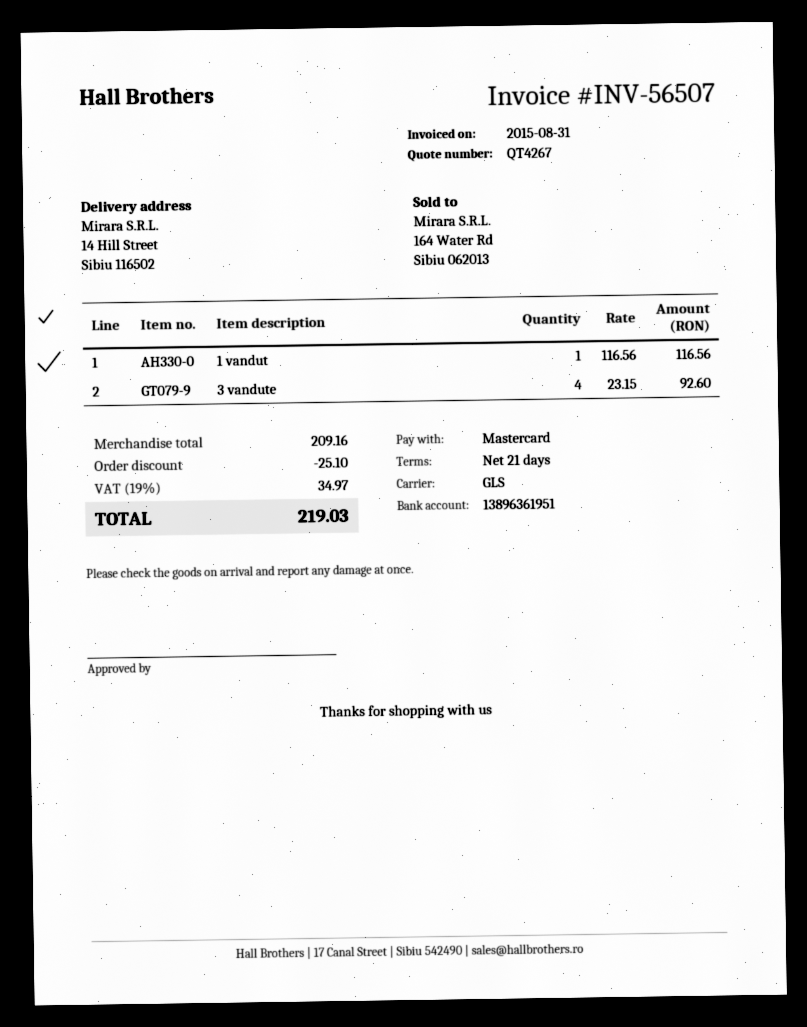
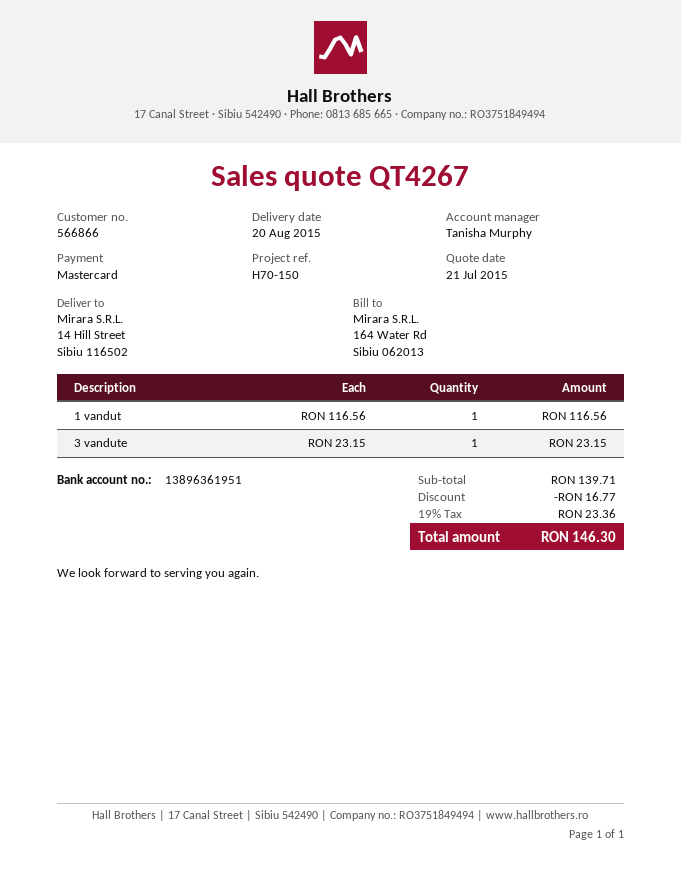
3 vandute: 4 x 23.15 = 92.60 -> 1 x 23.15 = 23.15
subtotal: 209.16 -> 139.71
discount: 25.10 -> 16.77
tax: 19% = 34.97 -> 19% = 23.36
total: 219.03 -> 146.30

